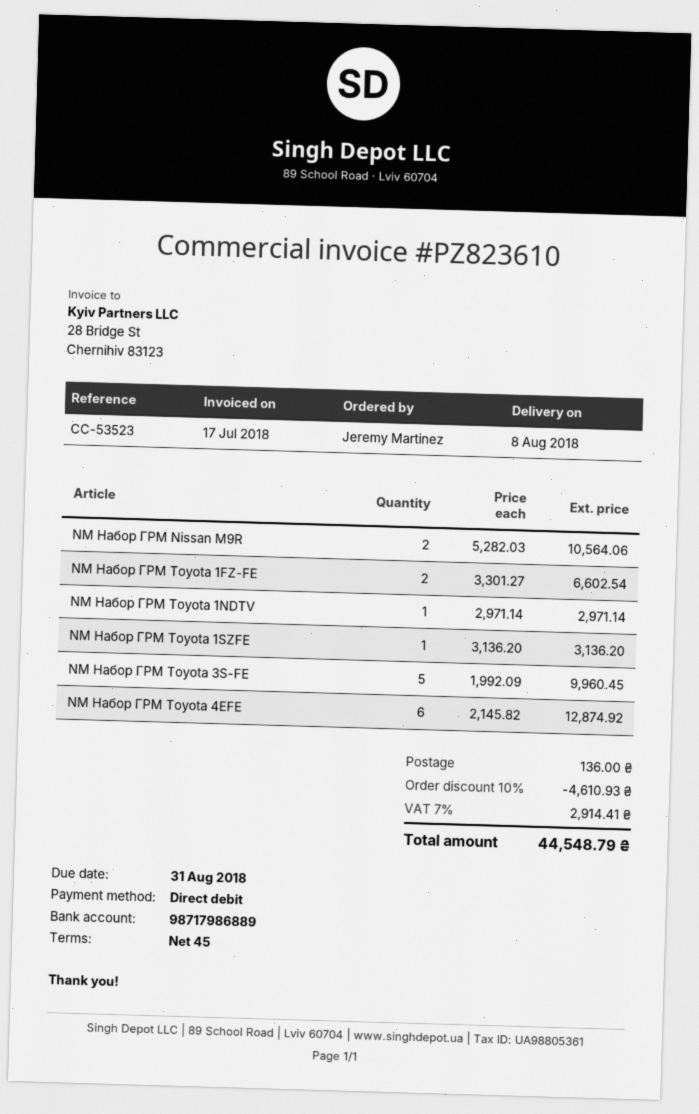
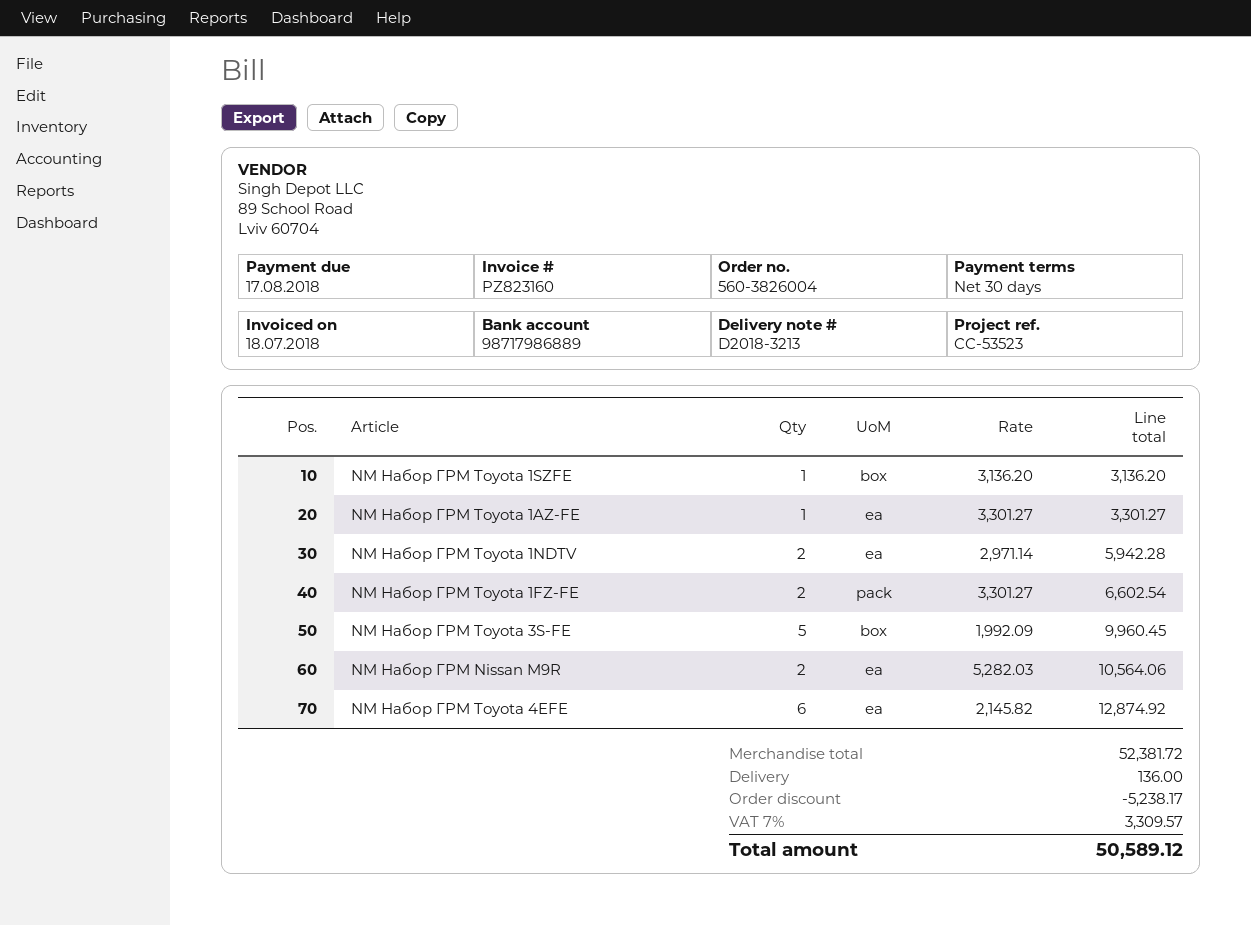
invoice number: PZ823610 -> PZ823160
invoice date: 2018-07-17 -> 2018-07-18
payment terms: 45 days -> 30 days
due date: 2018-08-31 -> 2018-08-17
NM Набор ГРМ Toyota 1NDTV: 1 x 2971.14 = 2971.14 -> 2 x 2971.14 = 5942.28
NM Набор ГРМ Toyota 1AZ-FE: none -> 1 x 3301.27 = 3301.27
discount: 4610.93 -> 5238.17
tax: 7% = 2914.41 -> 7% = 3309.57
total: 44548.79 -> 50589.12

